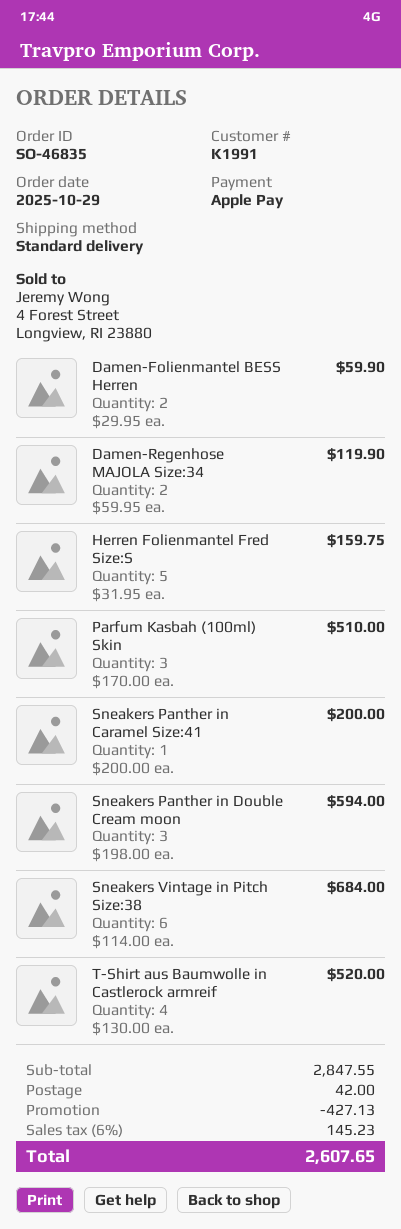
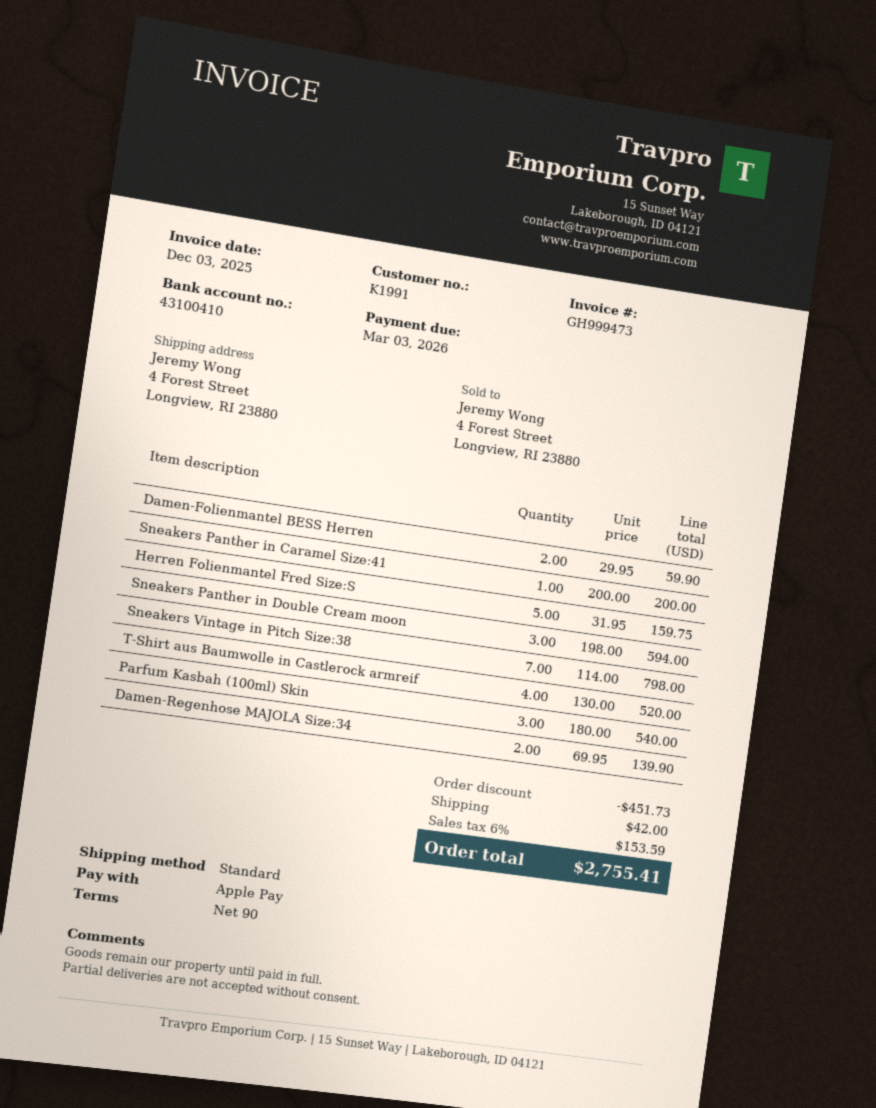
Damen-Regenhose MAJOLA Size:34: 2 x 59.95 = 119.90 -> 2 x 69.95 = 139.90
Parfum Kasbah (100ml) Skin: 3 x 170.00 = 510.00 -> 3 x 180.00 = 540.00
Sneakers Vintage in Pitch Size:38: 6 x 114.00 = 684.00 -> 7 x 114.00 = 798.00
discount: 427.13 -> 451.73
tax: 6% = 145.23 -> 6% = 153.59
total: 2607.65 -> 2755.41

